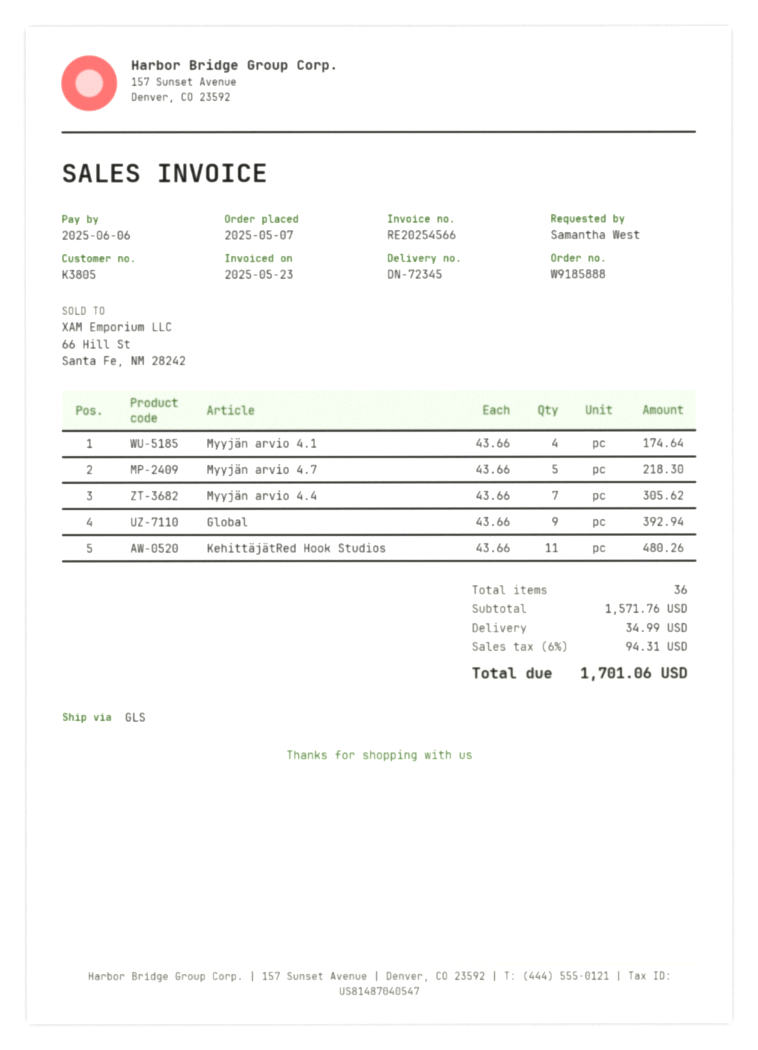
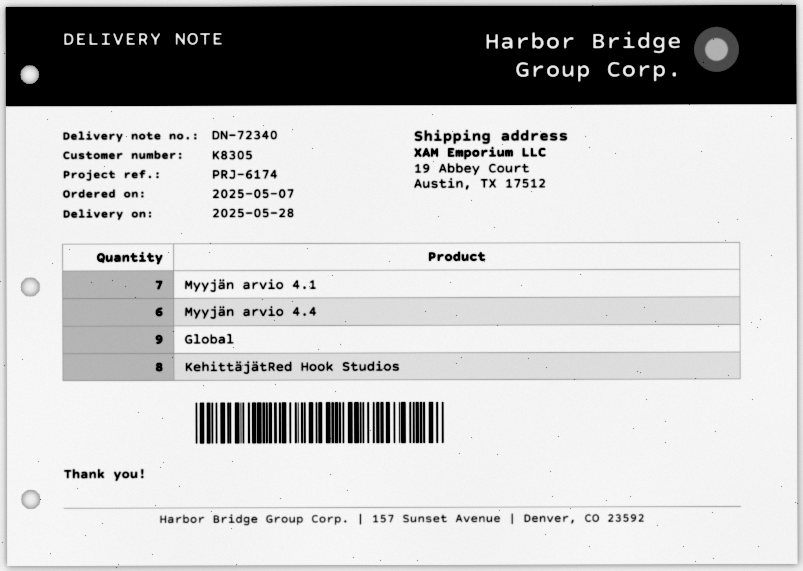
delivery note number: DN-72345 -> DN-72340
customer number: K3805 -> K8305
Myyjän arvio 4.1: 4 -> 7
Myyjän arvio 4.7: 5 -> none
Myyjän arvio 4.4: 7 -> 6
KehittäjätRed Hook Studios: 11 -> 8

